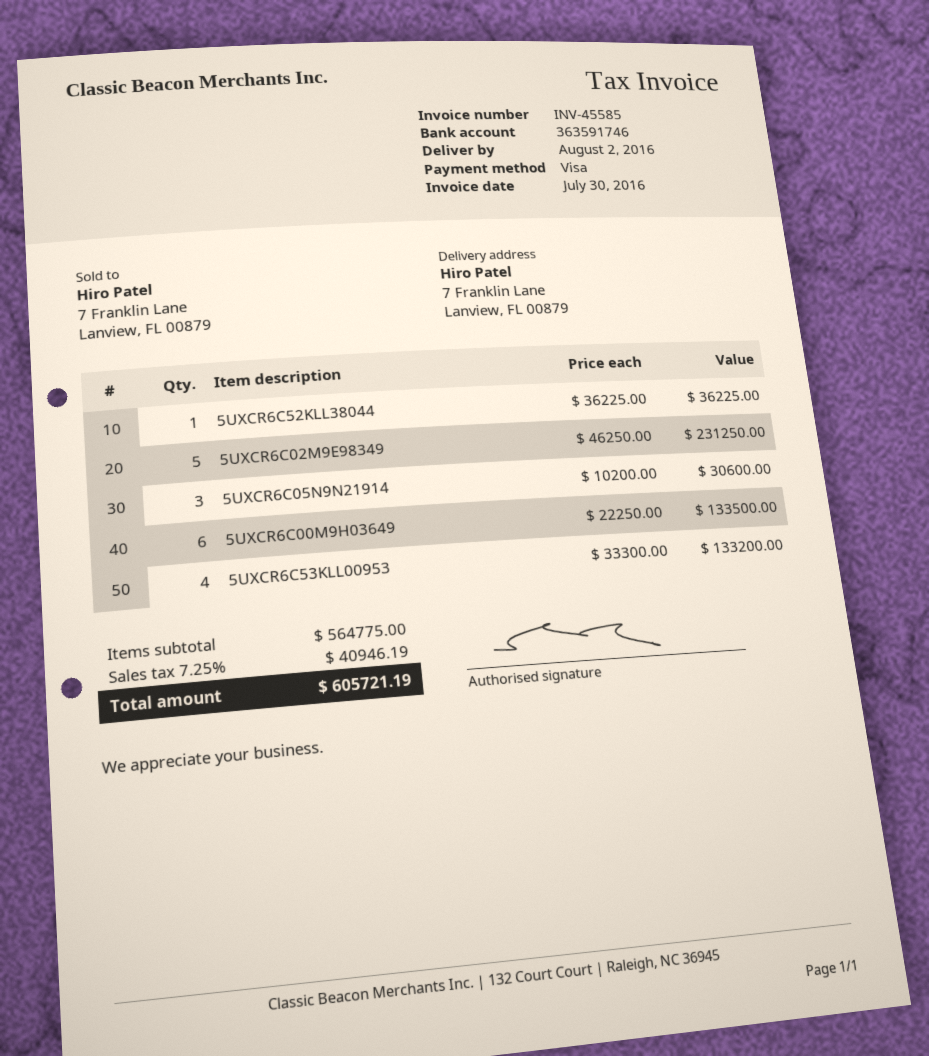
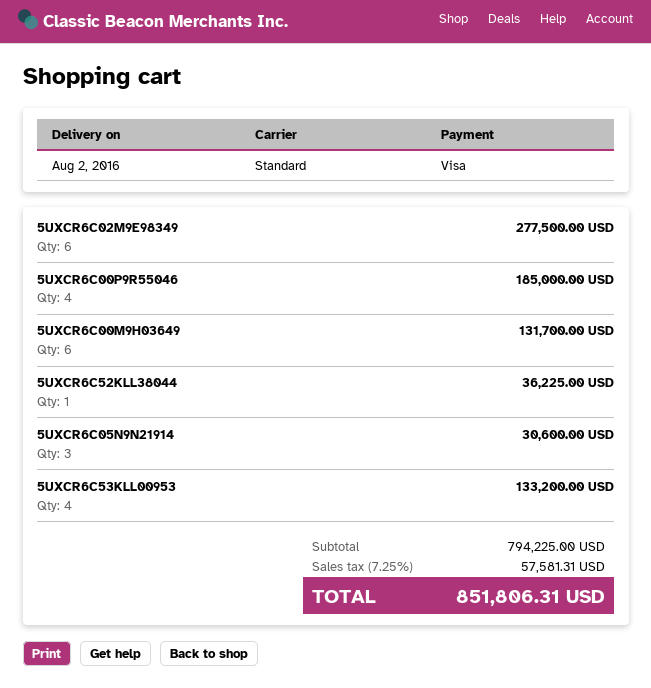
5UXCR6C02M9E98349: 5 for 231250.00 -> 6 for 277500.00
5UXCR6C00M9H03649: 6 for 133500.00 -> 6 for 131700.00
5UXCR6C00P9R55046: none -> 4 for 185000.00
subtotal: 564775.00 -> 794225.00
tax: 7.25% = 40946.19 -> 7.25% = 57581.31
total: 605721.19 -> 851806.31

